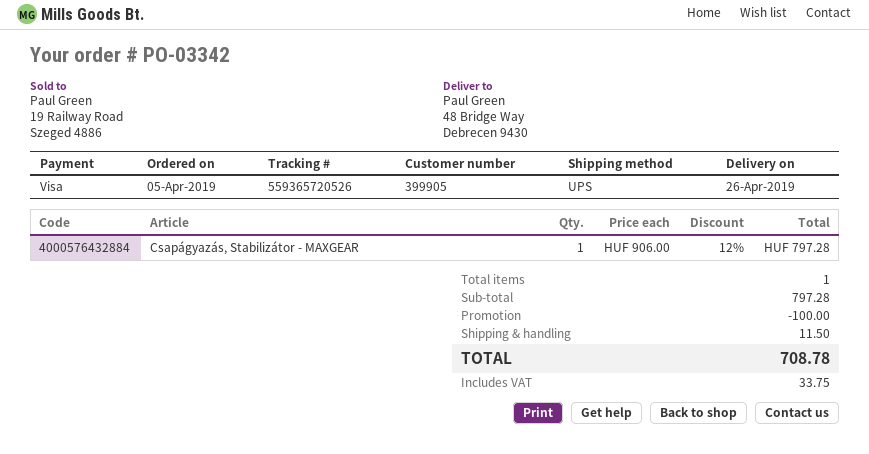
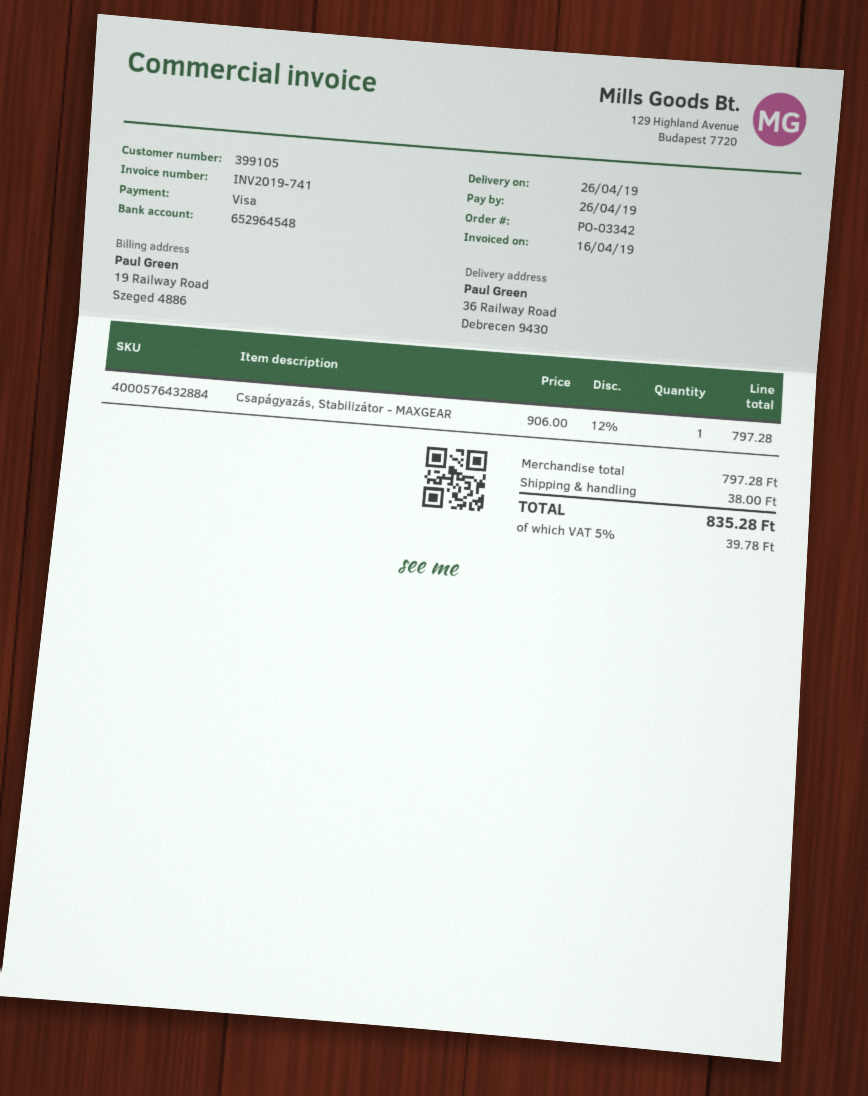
customer number: 399905 -> 399105
ship to: 48 Bridge Way, Debrecen 9430 -> 36 Railway Road, Debrecen 9430
discount: 100.00 -> none
shipping: 11.50 -> 38.00
tax: 33.75 -> 39.78
total: 708.78 -> 835.28

